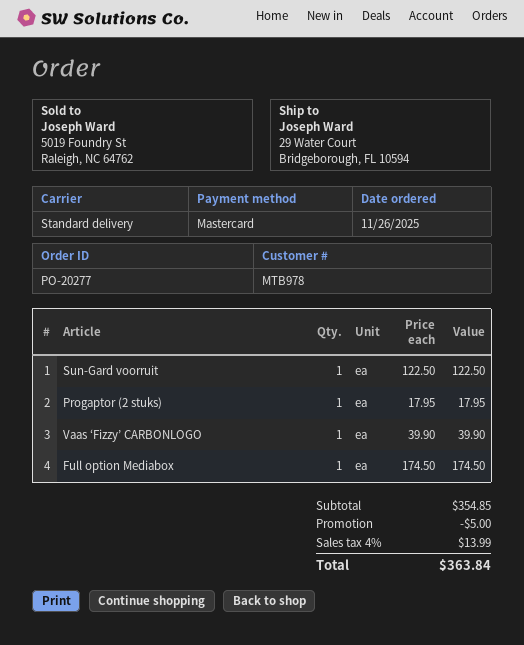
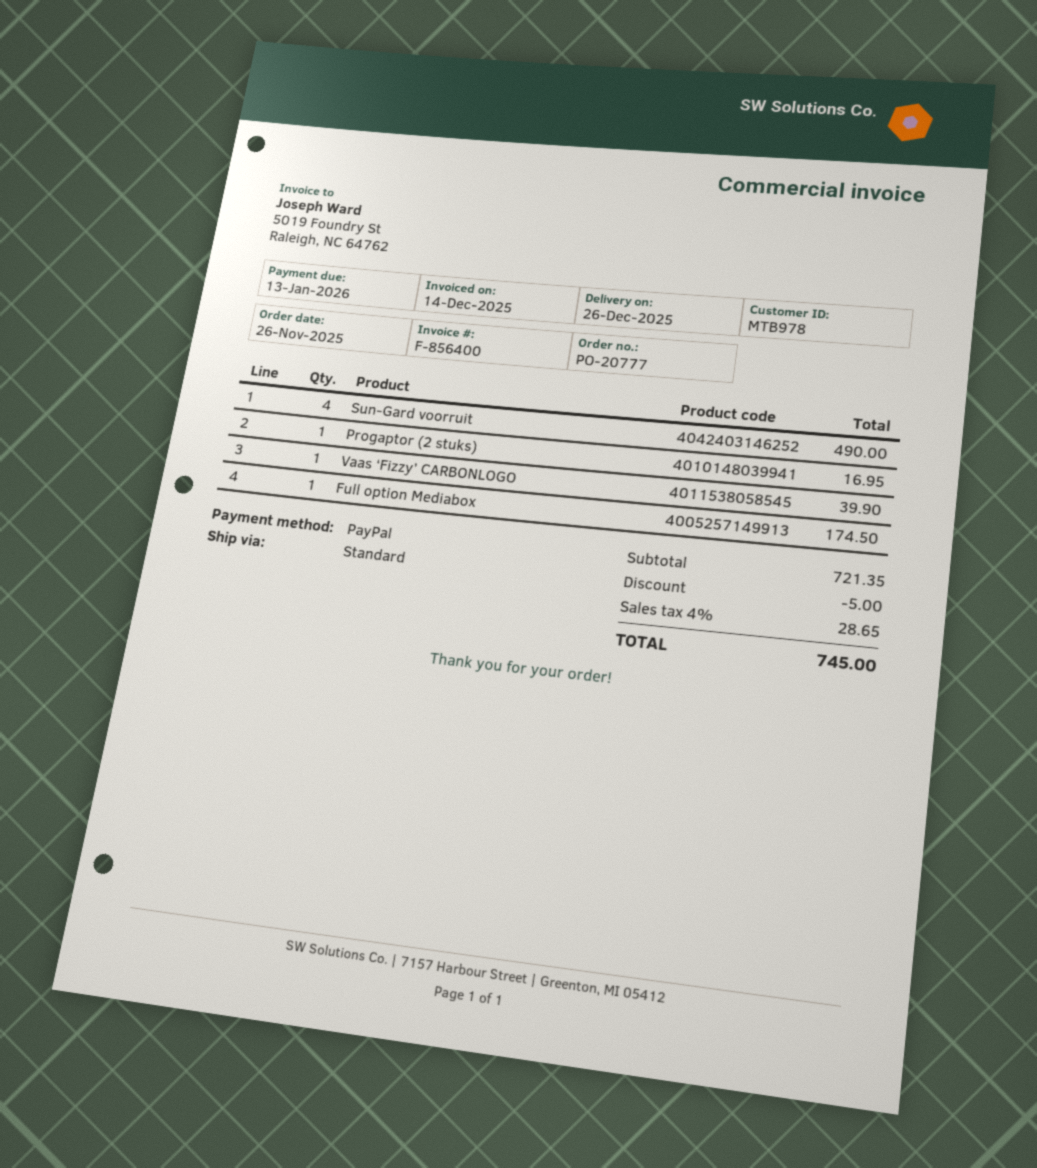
order number: PO-20277 -> PO-20777
payment method: Mastercard -> PayPal
Sun-Gard voorruit: 1 for 122.50 -> 4 for 490.00
Progaptor (2 stuks): 1 for 17.95 -> 1 for 16.95
subtotal: 354.85 -> 721.35
tax: 4% = 13.99 -> 4% = 28.65
total: 363.84 -> 745.00

